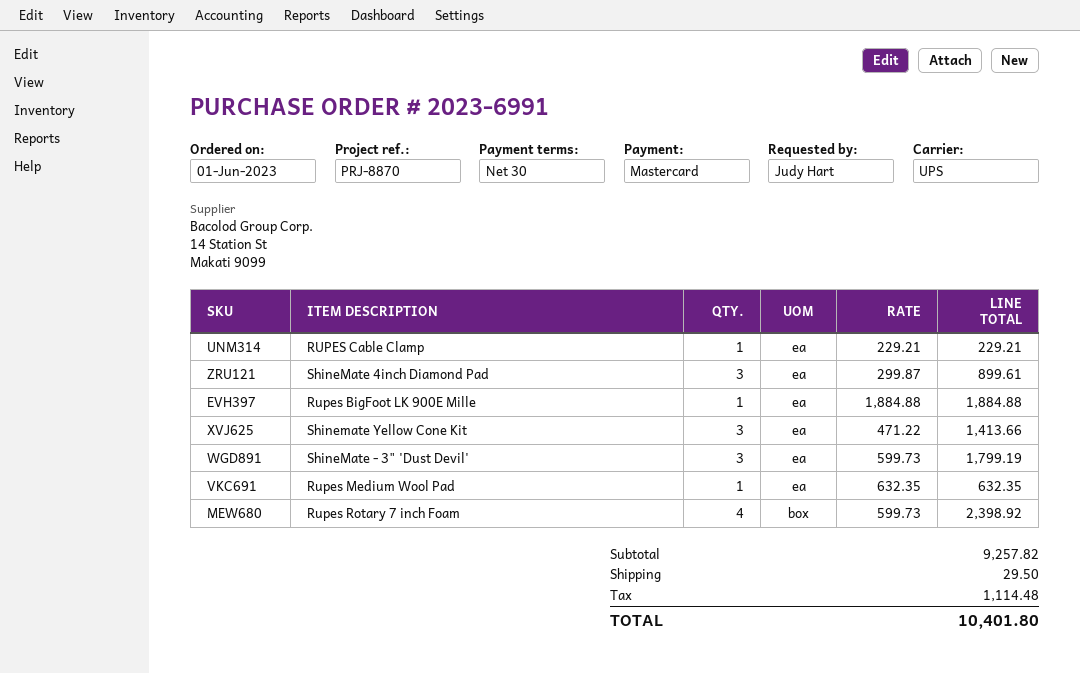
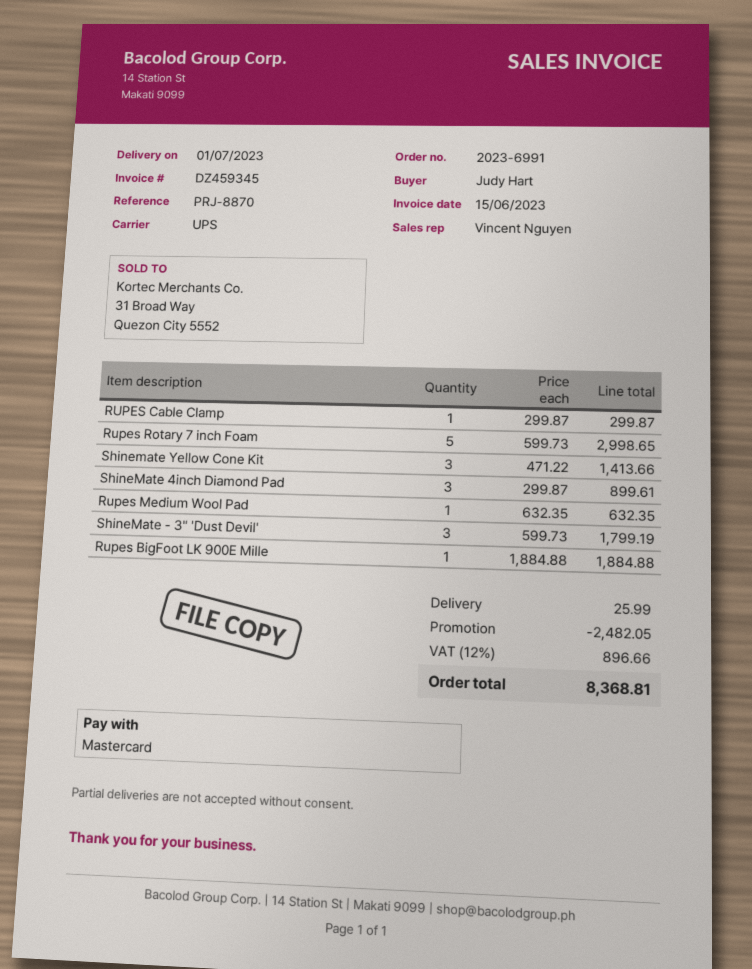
RUPES Cable Clamp: 1 x 229.21 = 229.21 -> 1 x 299.87 = 299.87
Rupes Rotary 7 inch Foam: 4 x 599.73 = 2398.92 -> 5 x 599.73 = 2998.65
discount: none -> 2482.05
shipping: 29.50 -> 25.99
tax: 1114.48 -> 896.66
total: 10401.80 -> 8368.81

